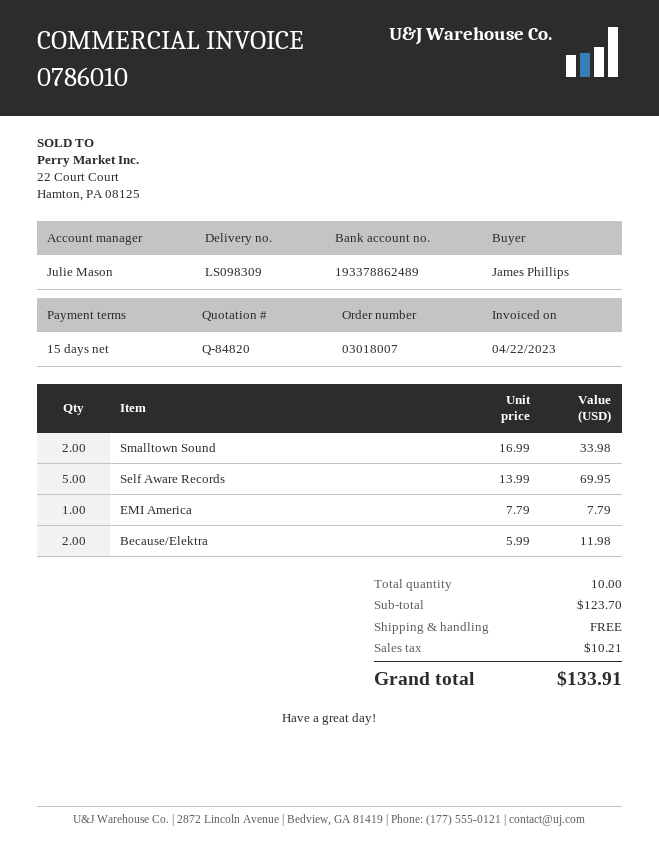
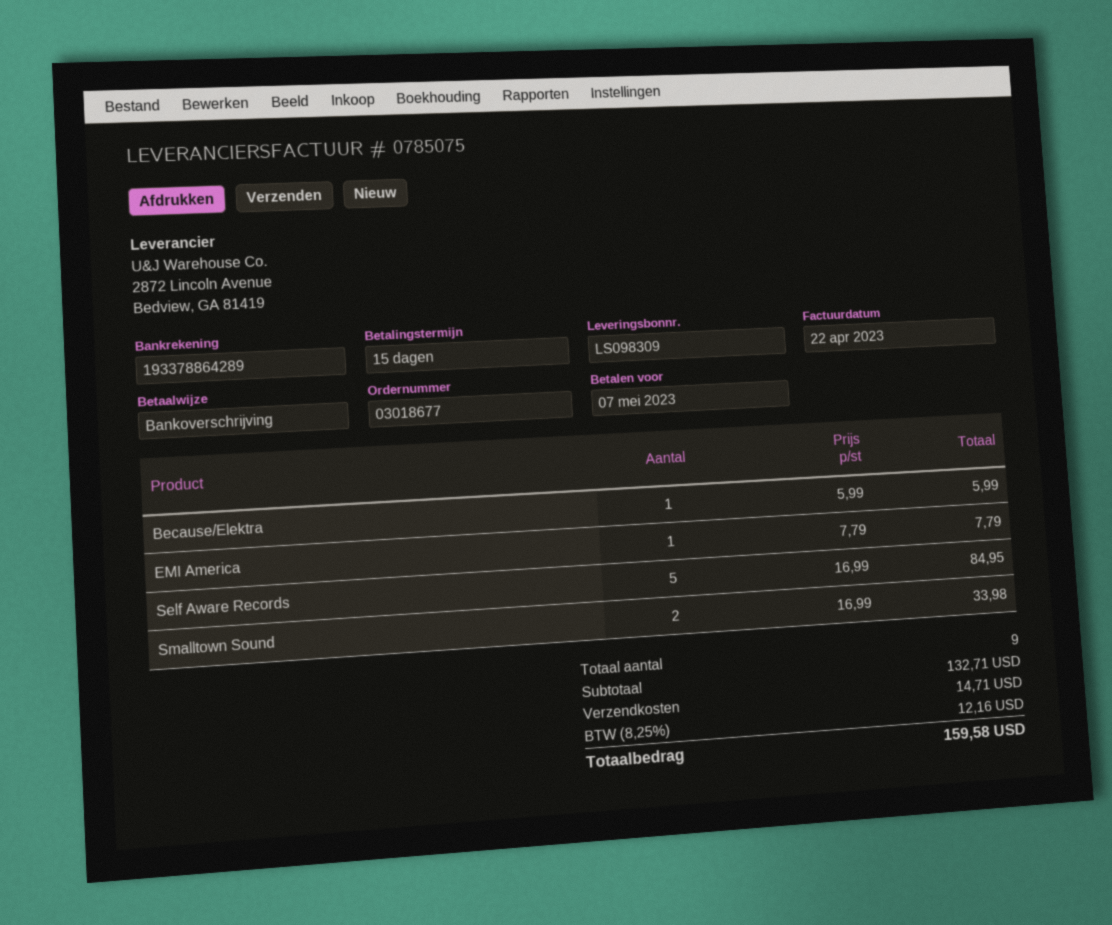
order number: 03018007 -> 03018677
invoice number: 0786010 -> 0785075
bank account: 193378862489 -> 193378864289
Self Aware Records: 5 x 13.99 = 69.95 -> 5 x 16.99 = 84.95
Because/Elektra: 2 x 5.99 = 11.98 -> 1 x 5.99 = 5.99
total quantity: 10 -> 9
subtotal: 123.70 -> 132.71
shipping: 0.00 -> 14.71
tax: 10.21 -> 12.16
total: 133.91 -> 159.58

